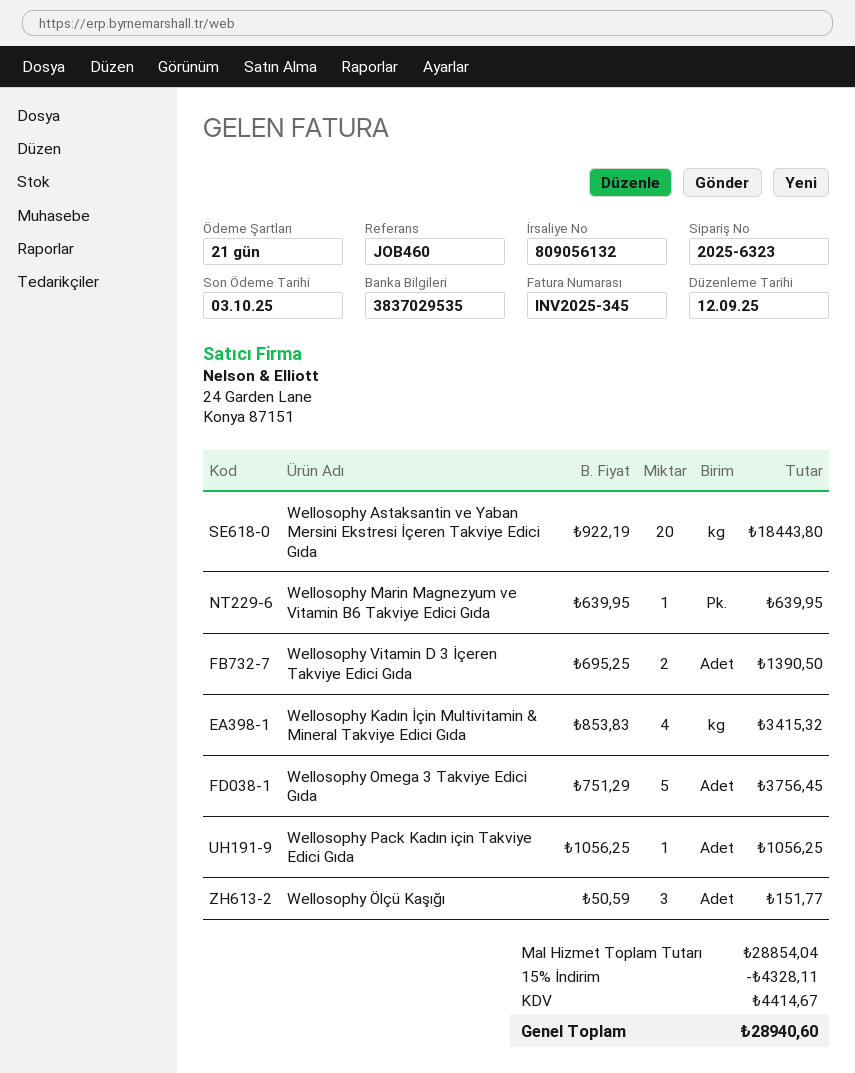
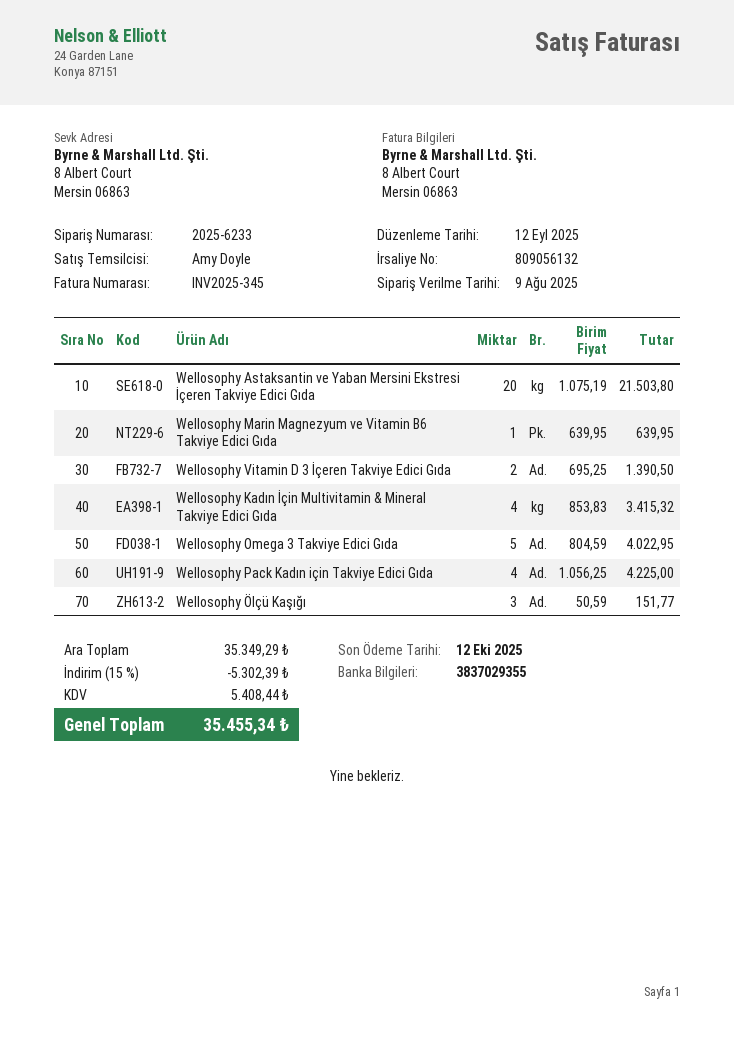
order number: 2025-6323 -> 2025-6233
due date: 2025-10-03 -> 2025-10-12
bank account: 3837029535 -> 3837029355
Wellosophy Astaksantin ve Yaban Mersini Ekstresi İçeren Takviye Edici Gıda: 20 x 922.19 = 18443.80 -> 20 x 1075.19 = 21503.80
Wellosophy Omega 3 Takviye Edici Gıda: 5 x 751.29 = 3756.45 -> 5 x 804.59 = 4022.95
Wellosophy Pack Kadın için Takviye Edici Gıda: 1 x 1056.25 = 1056.25 -> 4 x 1056.25 = 4225.00
subtotal: 28854.04 -> 35349.29
discount: 15% = 4328.11 -> 15% = 5302.39
tax: 4414.67 -> 5408.44
total: 28940.60 -> 35455.34

